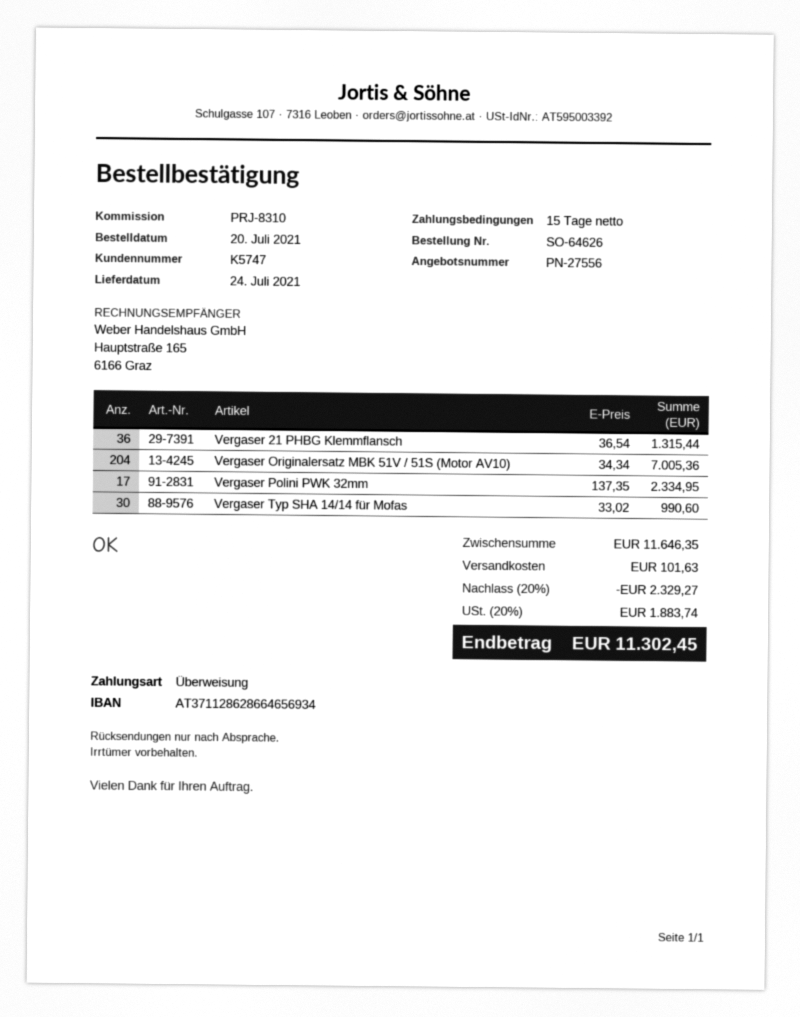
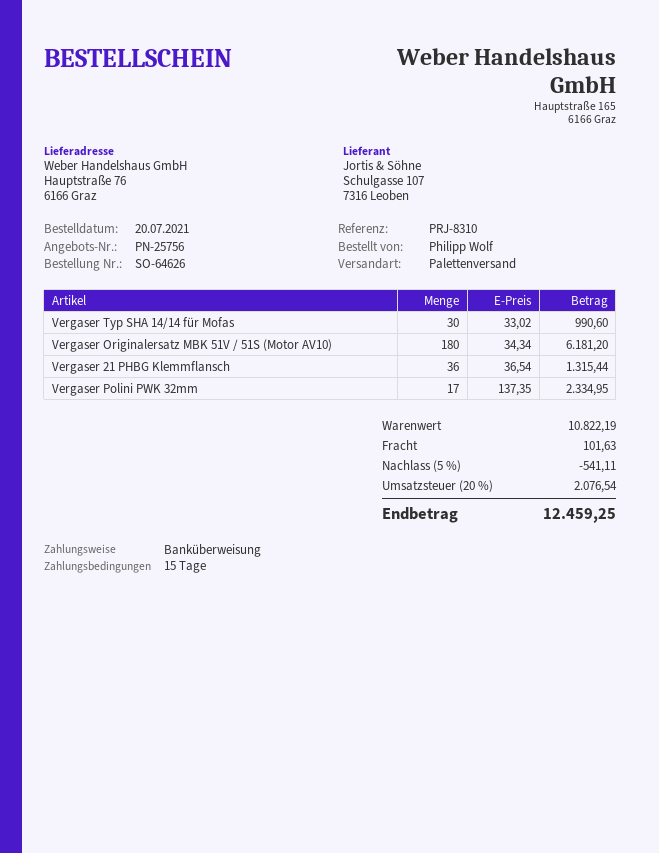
quote number: PN-27556 -> PN-25756
Vergaser Originalersatz MBK 51V / 51S (Motor AV10): 204 x 34.34 = 7005.36 -> 180 x 34.34 = 6181.20
subtotal: 11646.35 -> 10822.19
discount: 20% = 2329.27 -> 5% = 541.11
tax: 20% = 1883.74 -> 20% = 2076.54
total: 11302.45 -> 12459.25

